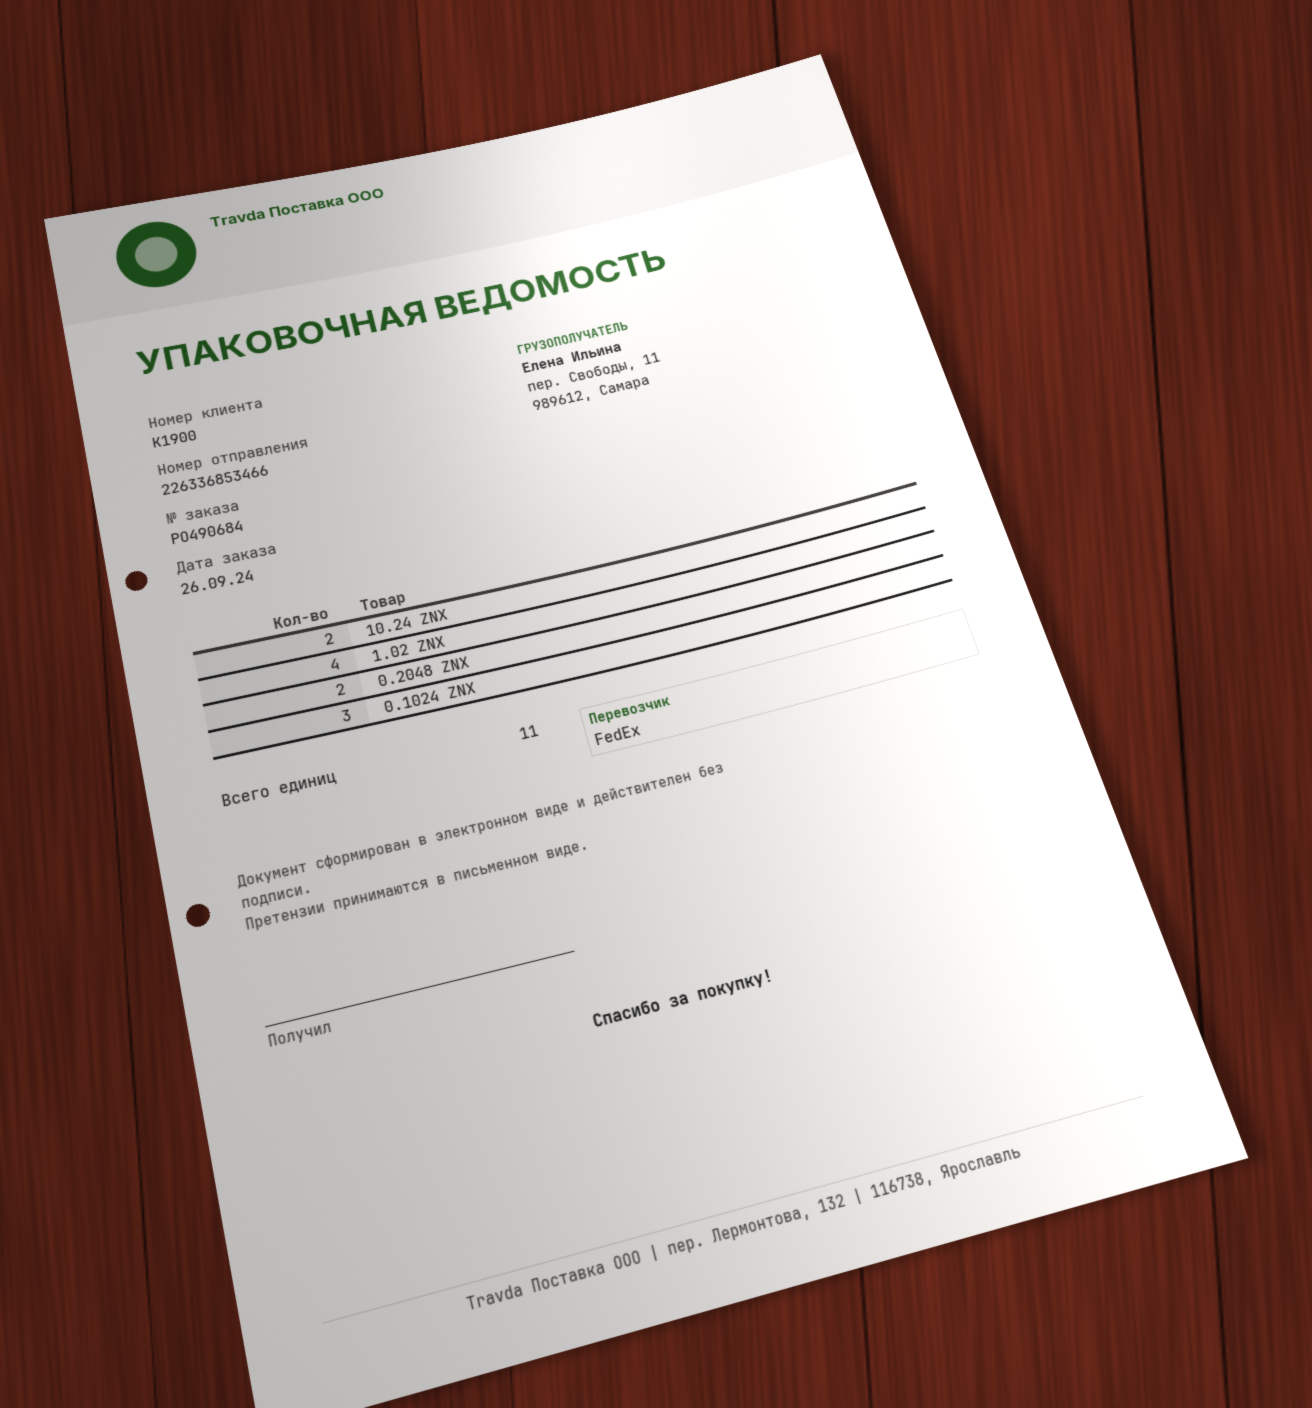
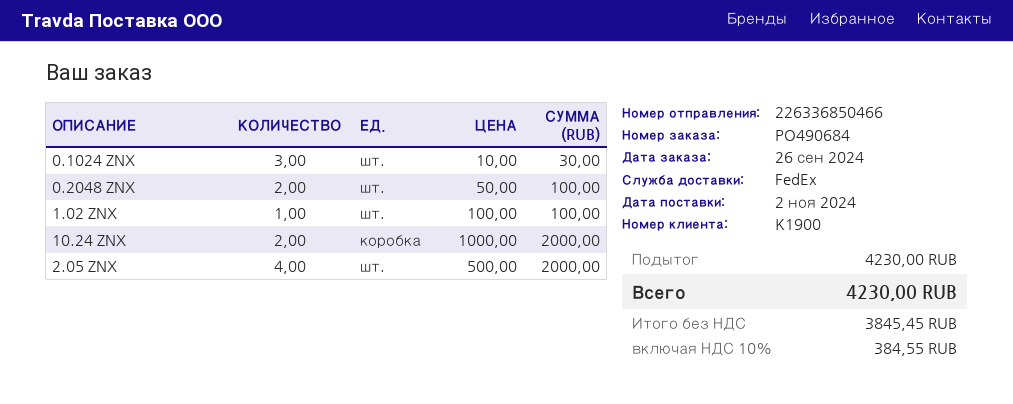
tracking number: 226336853466 -> 226336850466
1.02 ZNX: 4 -> 1
2.05 ZNX: none -> 4

